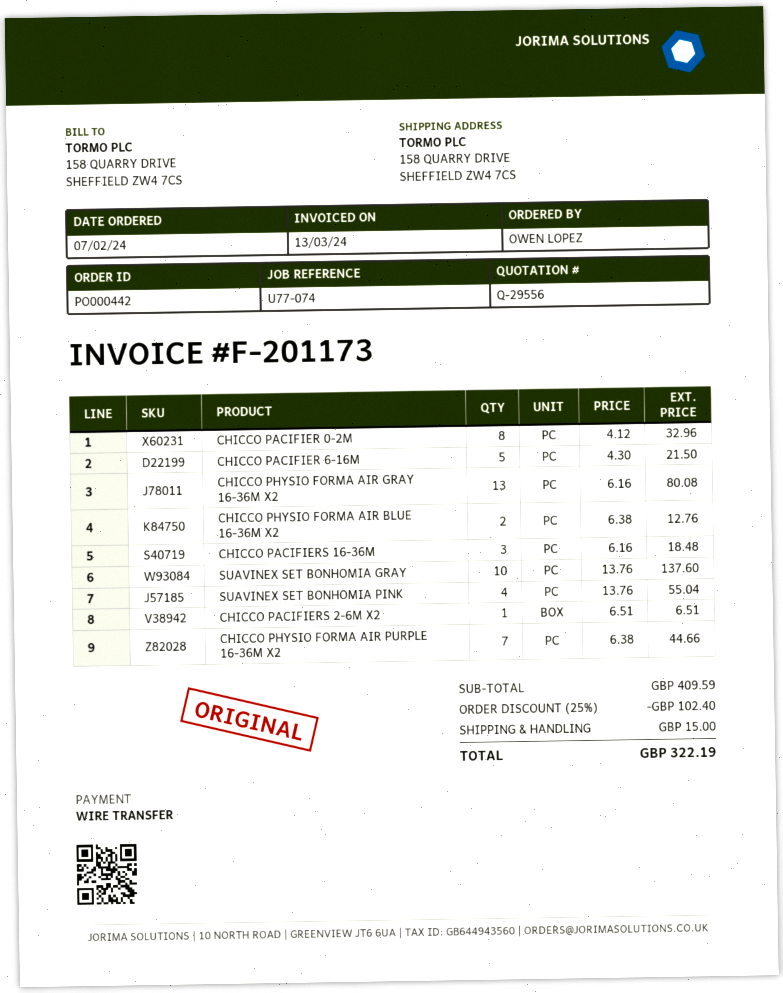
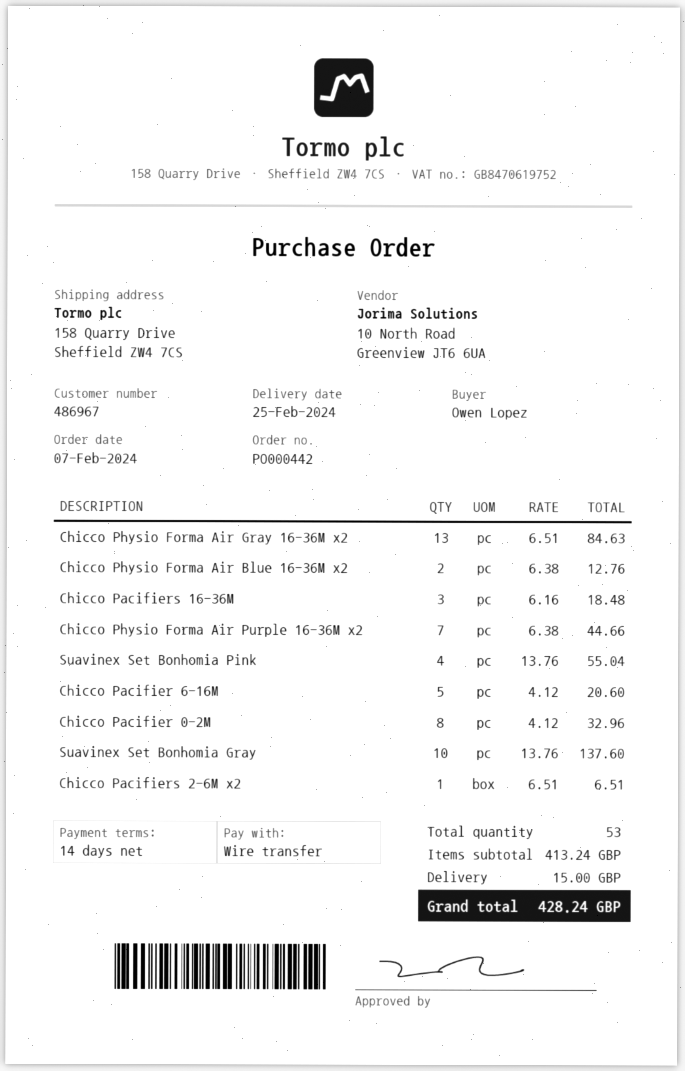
CHICCO PACIFIER 6-16M: 5 x 4.30 = 21.50 -> 5 x 4.12 = 20.60
CHICCO PHYSIO FORMA AIR GRAY 16-36M X2: 13 x 6.16 = 80.08 -> 13 x 6.51 = 84.63
subtotal: 409.59 -> 413.24
discount: 25% = 102.40 -> none
total: 322.19 -> 428.24

